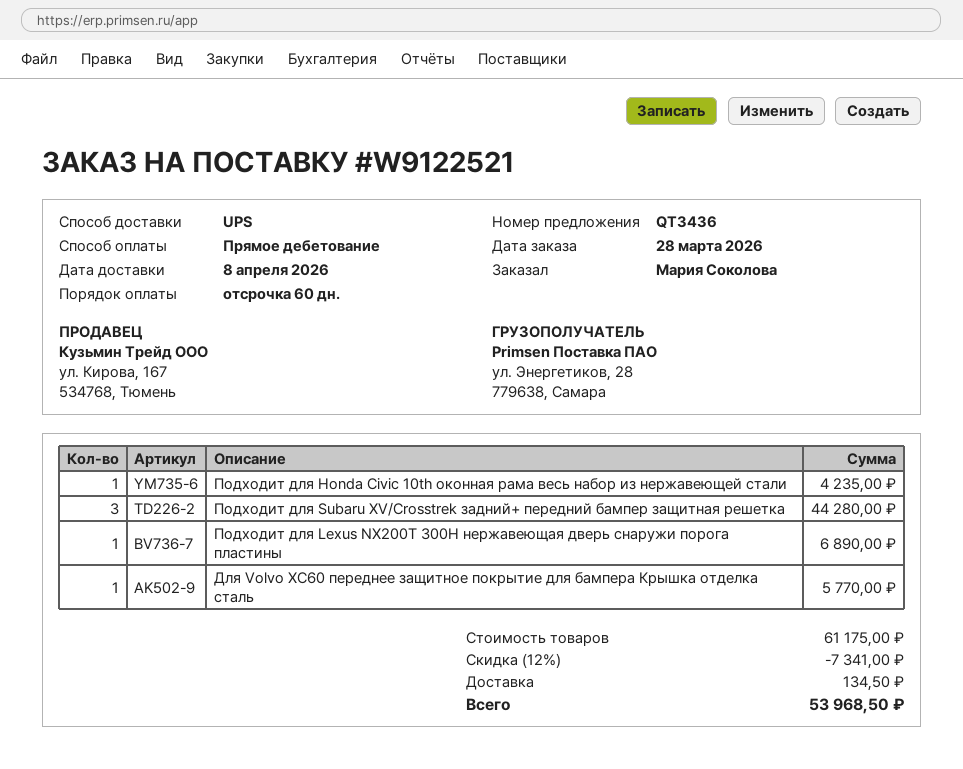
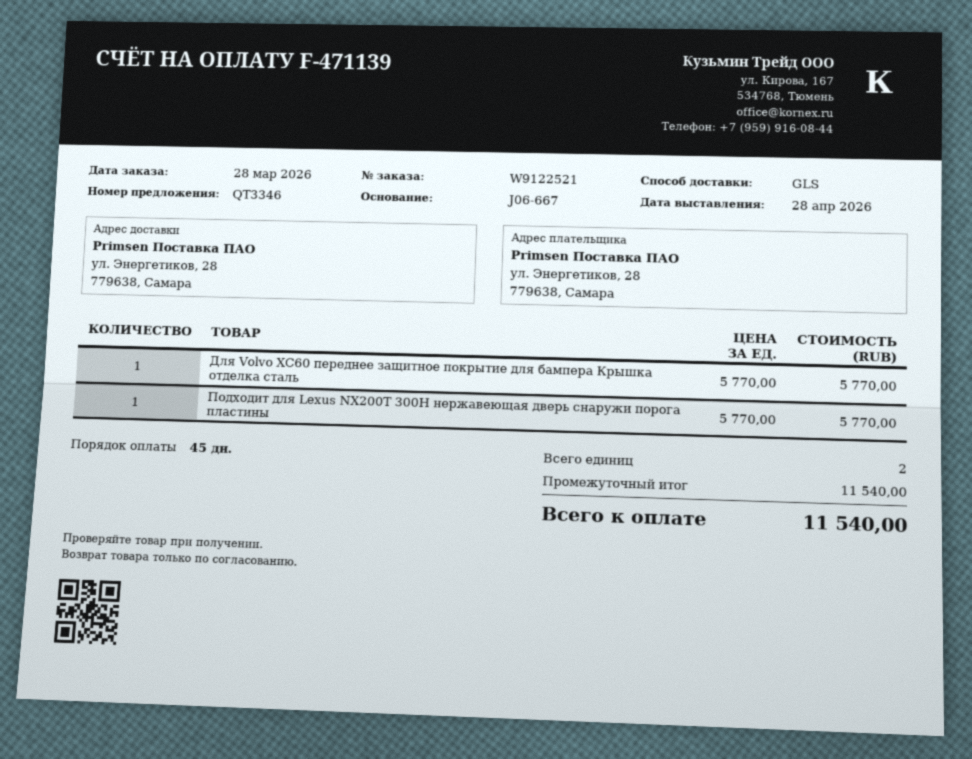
quote number: QT3436 -> QT3346
payment terms: 60 days -> 45 days
shipping method: UPS -> GLS
Подходит для Honda Civic 10th оконная рама весь набор из нержавеющей стали: 1 for 4235.00 -> none
Подходит для Subaru XV/Crosstrek задний+ передний бампер защитная решетка: 3 for 44280.00 -> none
Подходит для Lexus NX200T 300H нержавеющая дверь снаружи порога пластины: 1 for 6890.00 -> 1 for 5770.00
subtotal: 61175.00 -> 11540.00
discount: 12% = 7341.00 -> none
shipping: 134.50 -> none
total: 53968.50 -> 11540.00

